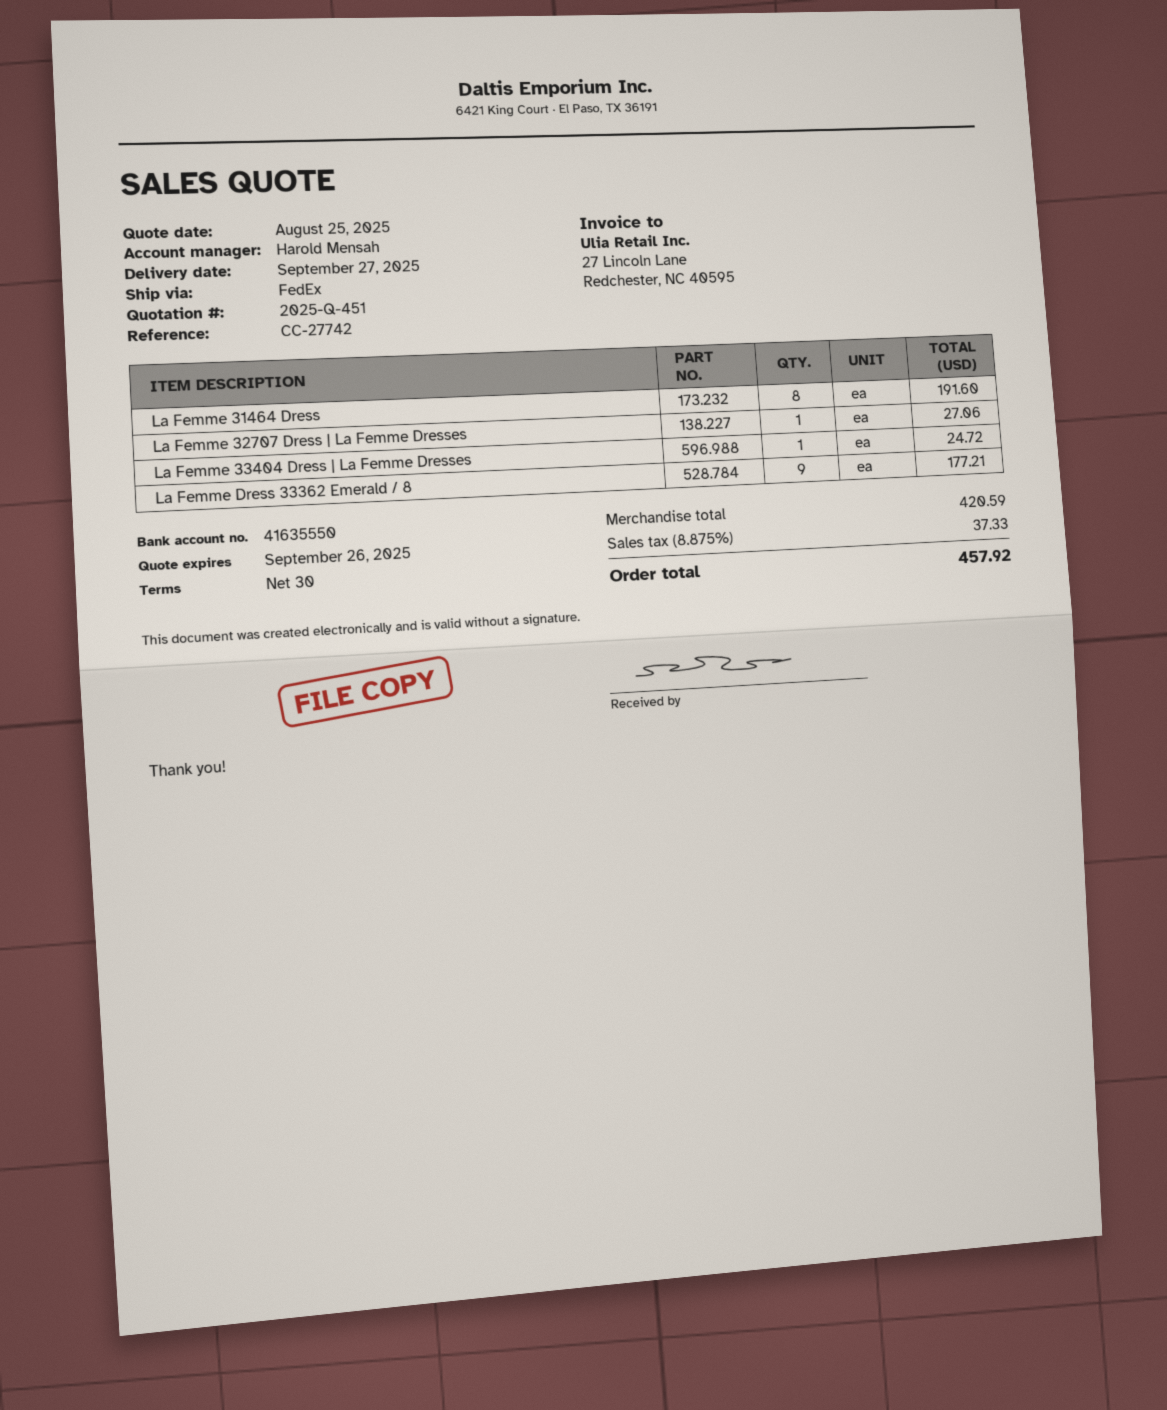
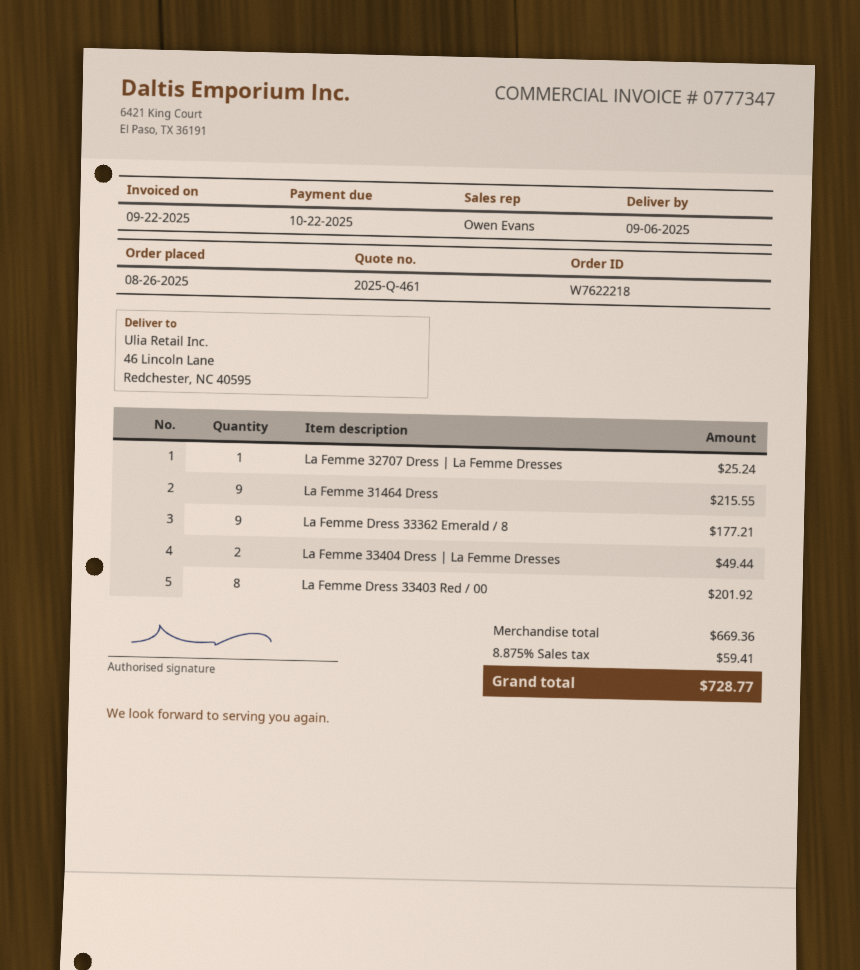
quote number: 2025-Q-451 -> 2025-Q-461
delivery date: 2025-09-27 -> 2025-09-06
sales rep: Harold Mensah -> Owen Evans
La Femme 31464 Dress: 8 for 191.60 -> 9 for 215.55
La Femme 32707 Dress | La Femme Dresses: 1 for 27.06 -> 1 for 25.24
La Femme 33404 Dress | La Femme Dresses: 1 for 24.72 -> 2 for 49.44
La Femme Dress 33403 Red / 00: none -> 8 for 201.92
subtotal: 420.59 -> 669.36
tax: 8.875% = 37.33 -> 8.875% = 59.41
total: 457.92 -> 728.77

